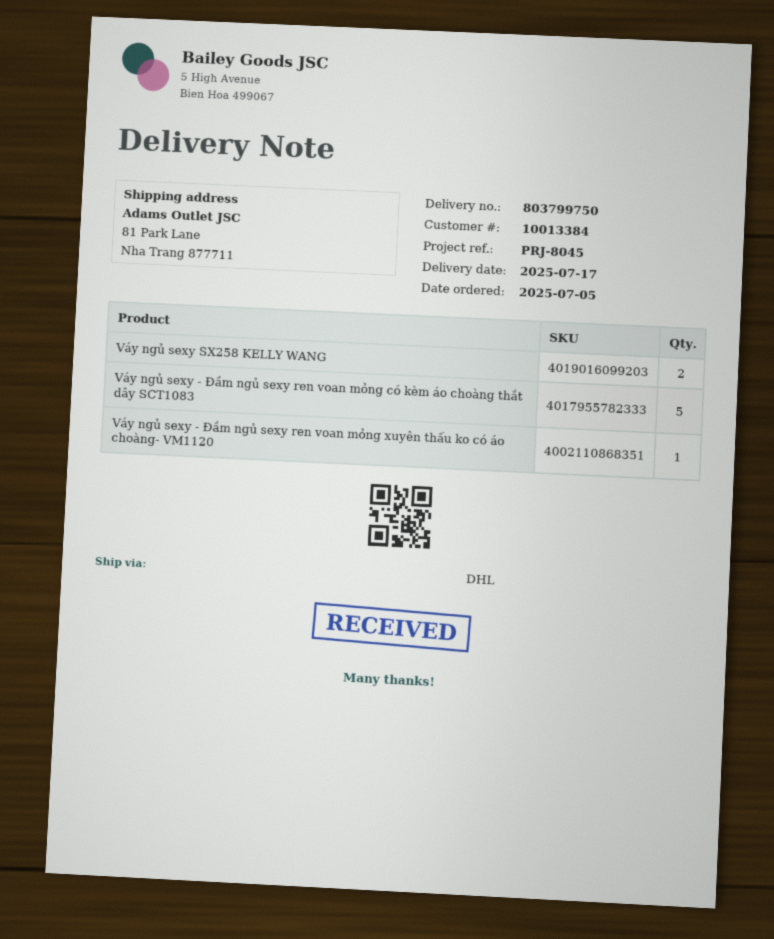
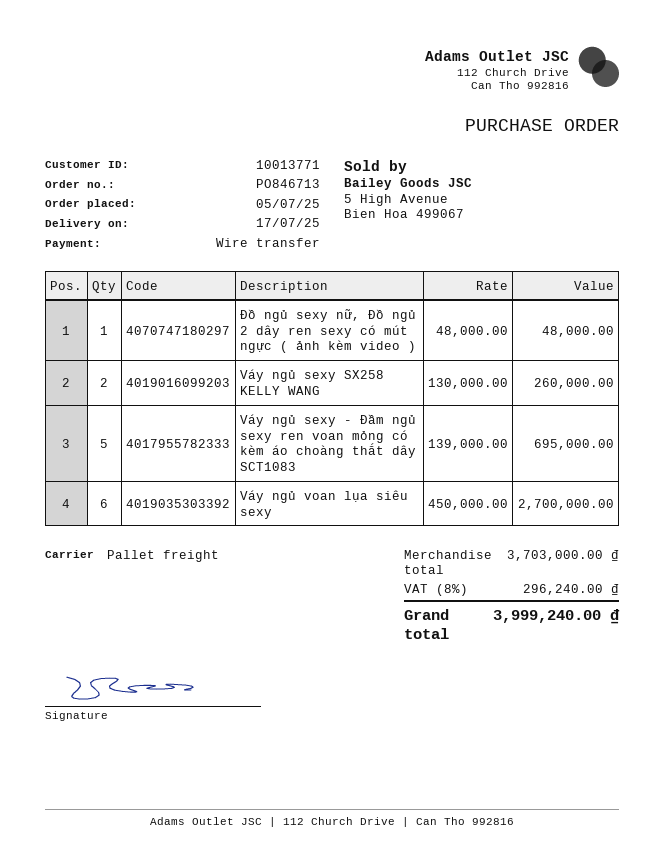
customer number: 10013384 -> 10013771
shipping method: DHL -> pallet freight
Váy ngủ sexy - Đầm ngủ sexy ren voan mỏng xuyên thấu ko có áo choàng- VM1120: 1 -> none
Đồ ngủ sexy nữ, Đồ ngủ 2 dây ren sexy có mút ngực ( ảnh kèm video ): none -> 1
Váy ngủ voan lụa siêu sexy: none -> 6

